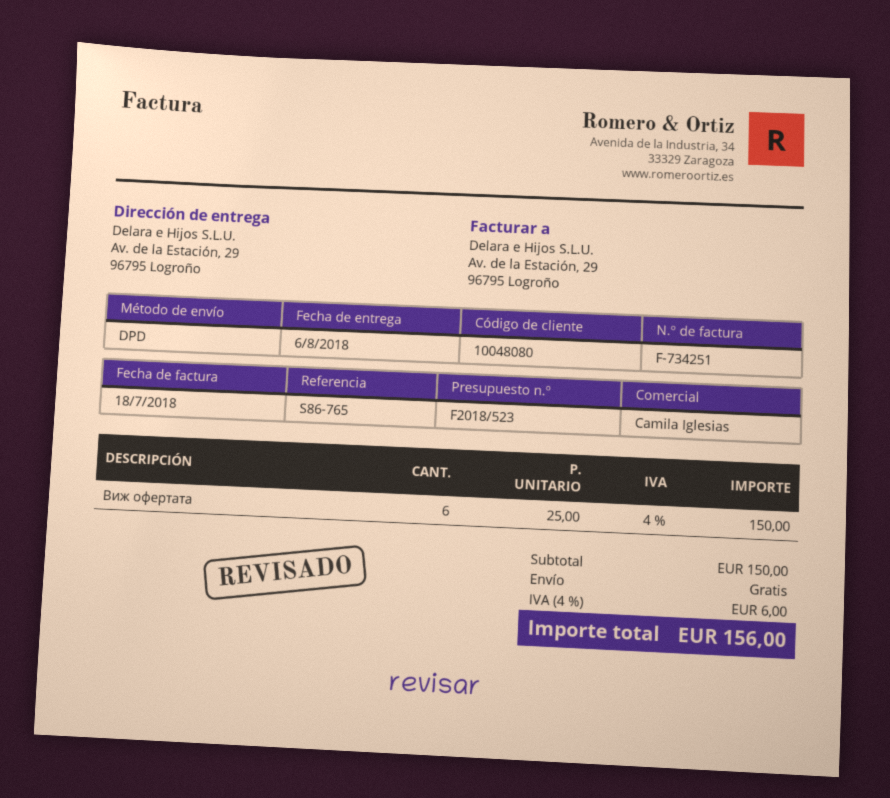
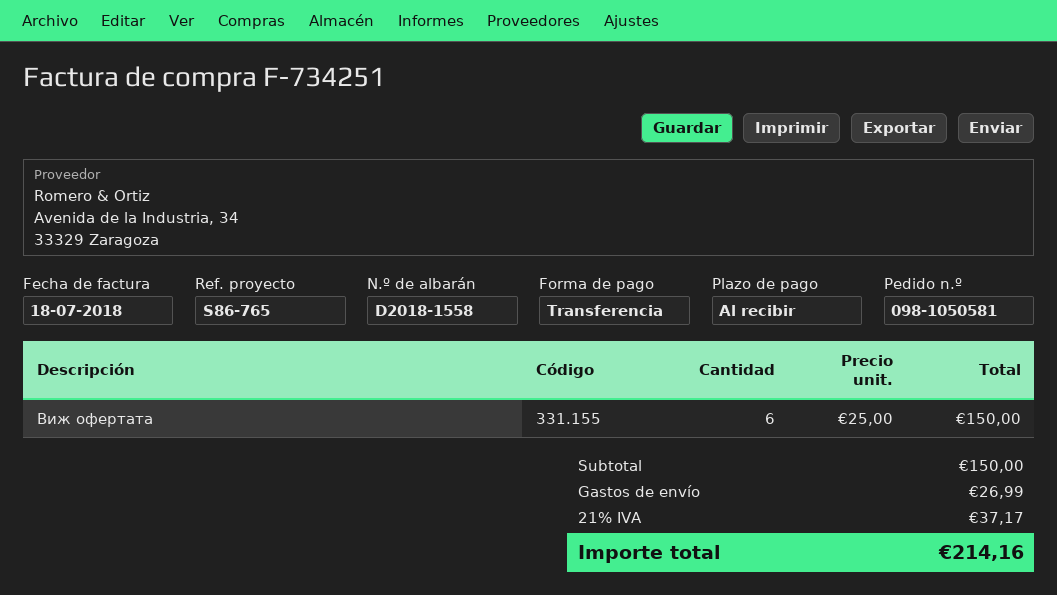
shipping: 0.00 -> 26.99
tax: 4% = 6.00 -> 21% = 37.17
total: 156.00 -> 214.16

